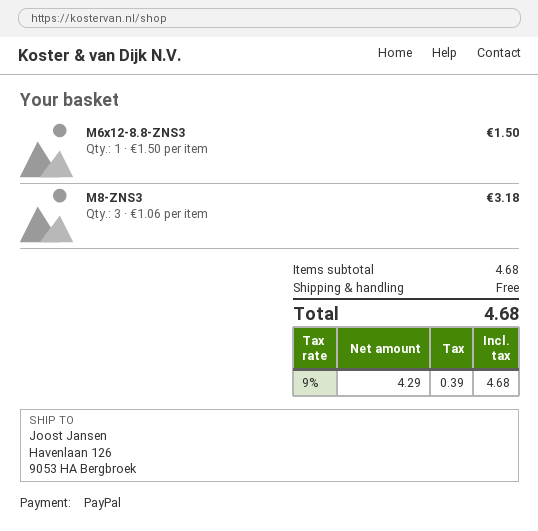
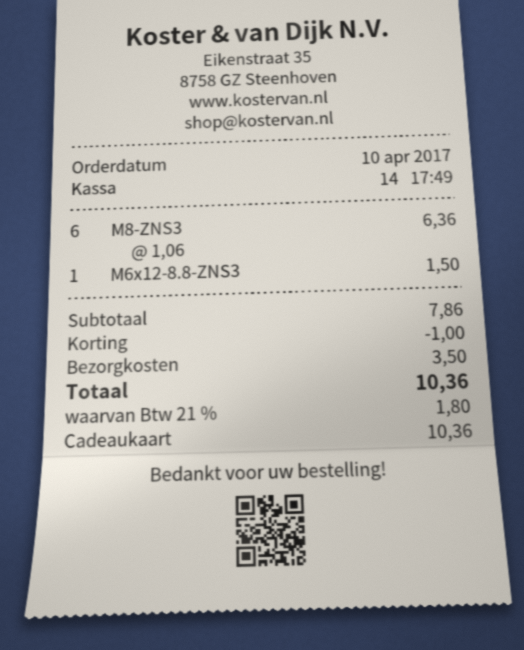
payment method: PayPal -> gift card
M8-ZNS3: 3 x 1.06 = 3.18 -> 6 x 1.06 = 6.36
subtotal: 4.68 -> 7.86
discount: none -> 1.00
shipping: 0.00 -> 3.50
tax: 9% = 0.39 -> 21% = 1.80
total: 4.68 -> 10.36

